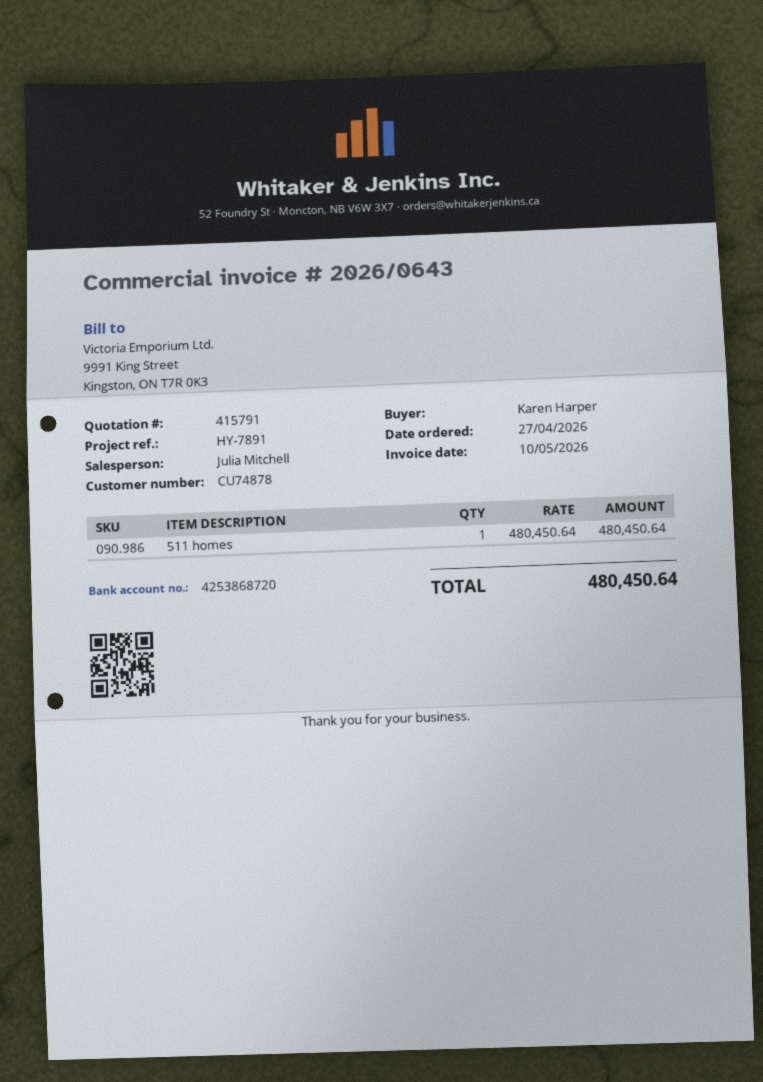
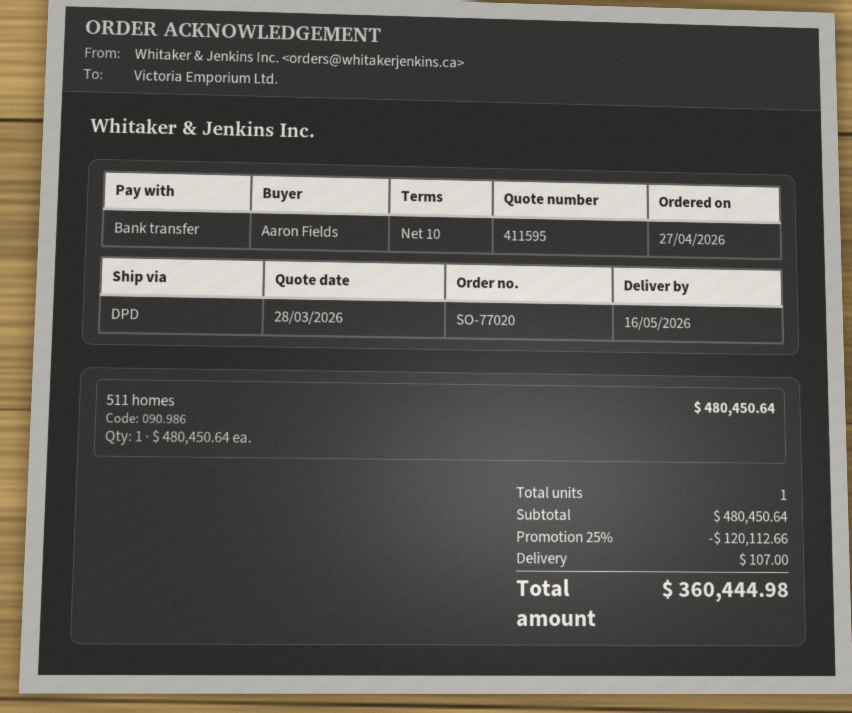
quote number: 415791 -> 411595
ordered by: Karen Harper -> Aaron Fields
discount: none -> 25% = 120112.66
shipping: none -> 107.00
total: 480450.64 -> 360444.98

